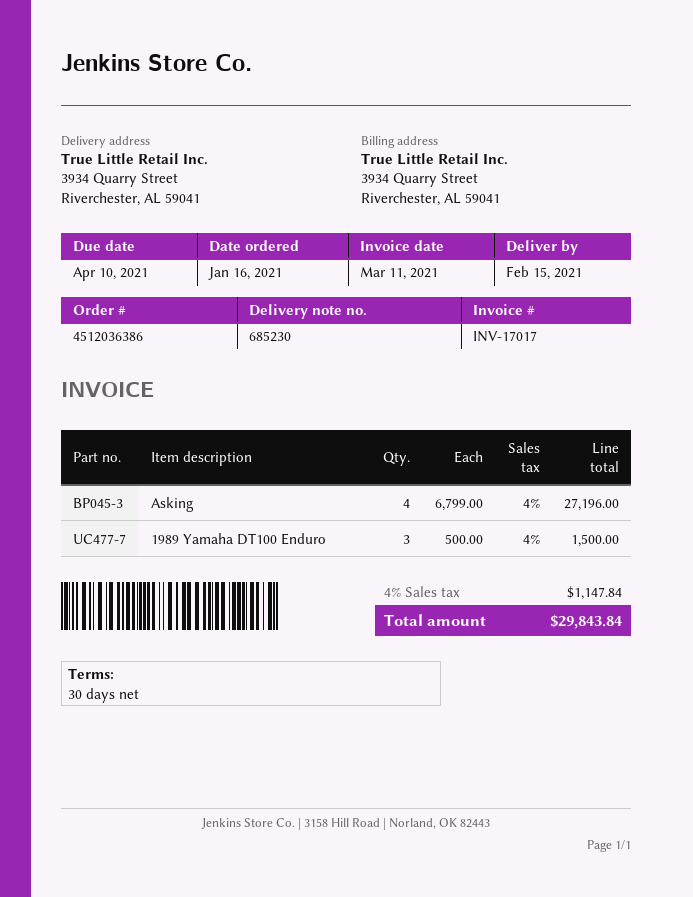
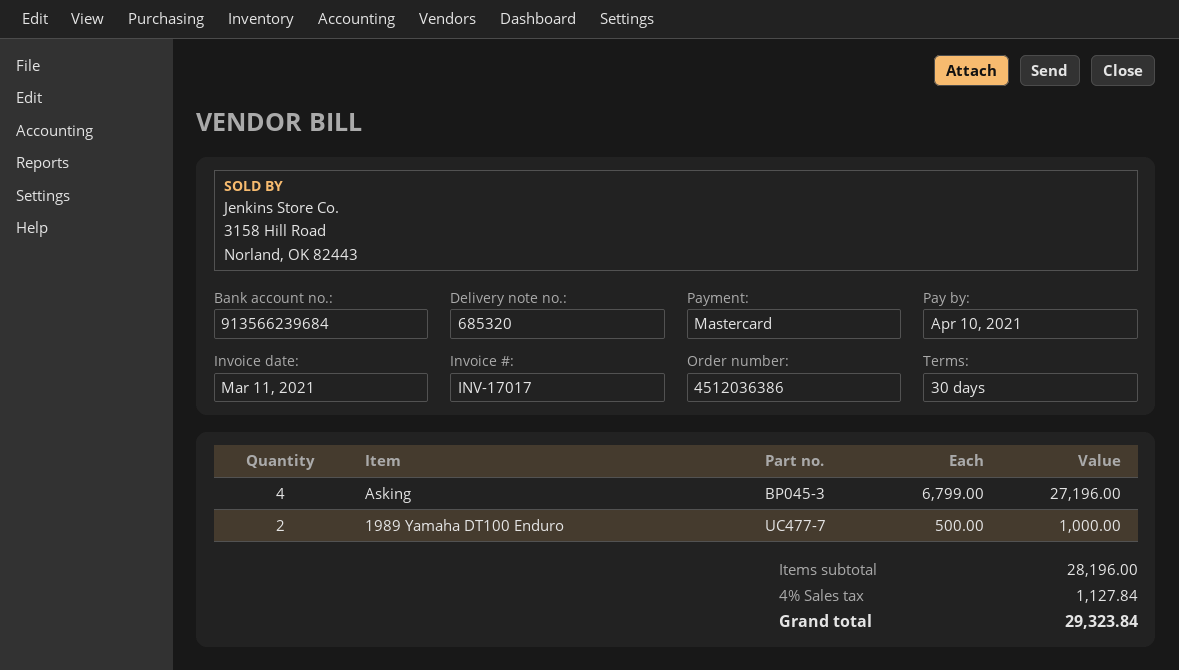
delivery note number: 685230 -> 685320
1989 Yamaha DT100 Enduro: 3 x 500.00 = 1500.00 -> 2 x 500.00 = 1000.00
tax: 4% = 1147.84 -> 4% = 1127.84
total: 29843.84 -> 29323.84

